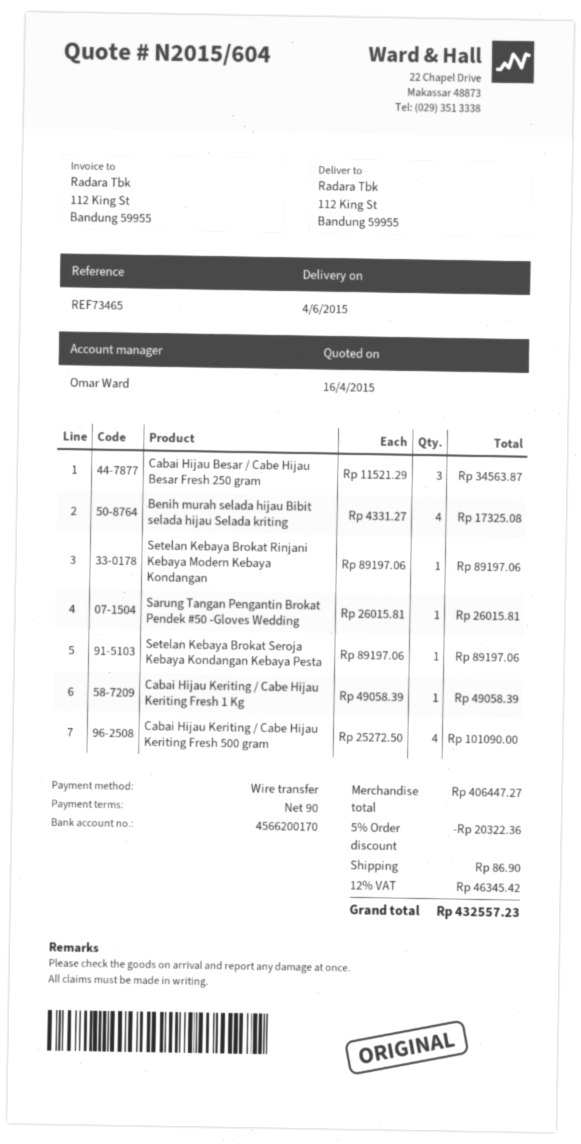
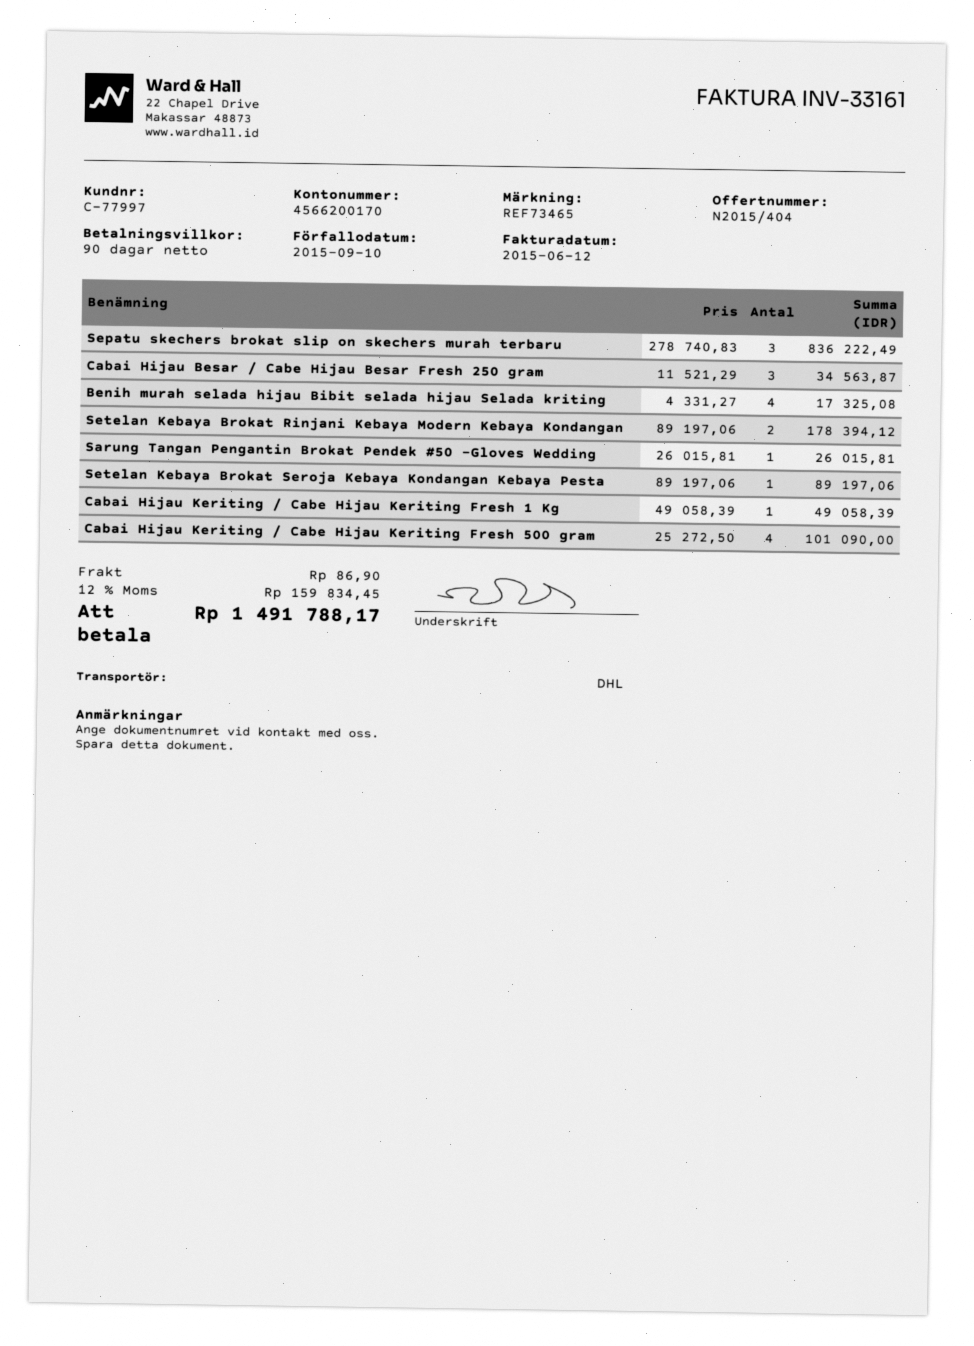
quote number: N2015/604 -> N2015/404
Setelan Kebaya Brokat Rinjani Kebaya Modern Kebaya Kondangan: 1 x 89197.06 = 89197.06 -> 2 x 89197.06 = 178394.12
Sepatu skechers brokat slip on skechers murah terbaru: none -> 3 x 278740.83 = 836222.49
discount: 5% = 20322.36 -> none
tax: 12% = 46345.42 -> 12% = 159834.45
total: 432557.23 -> 1491788.17

